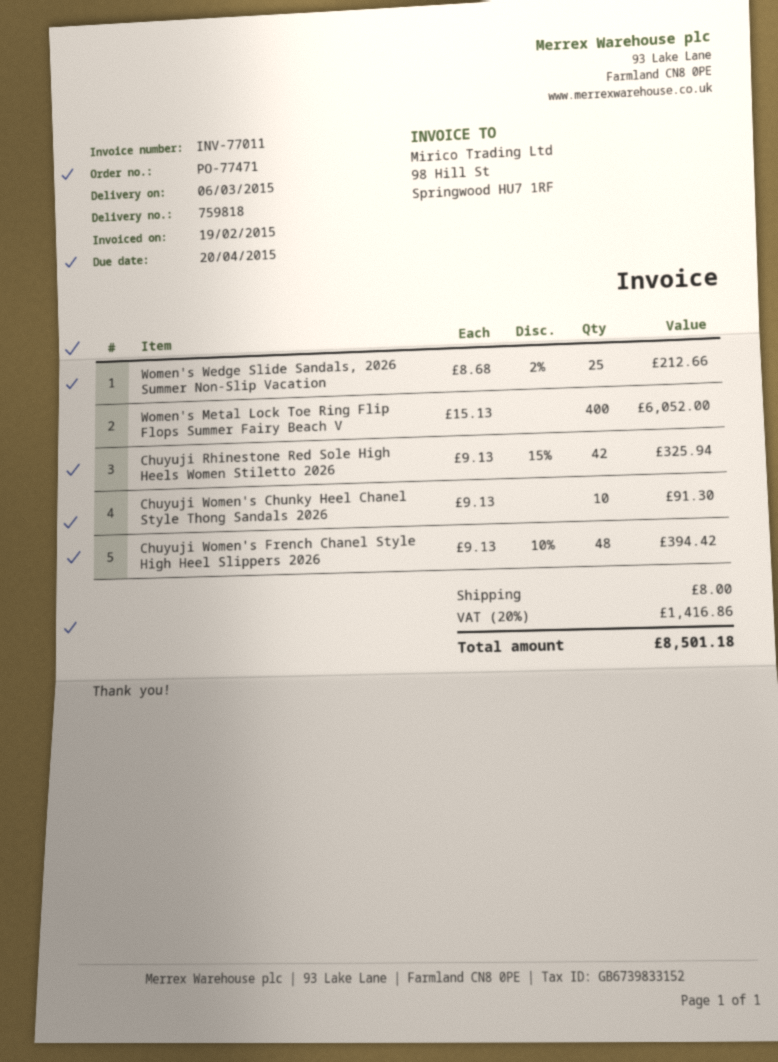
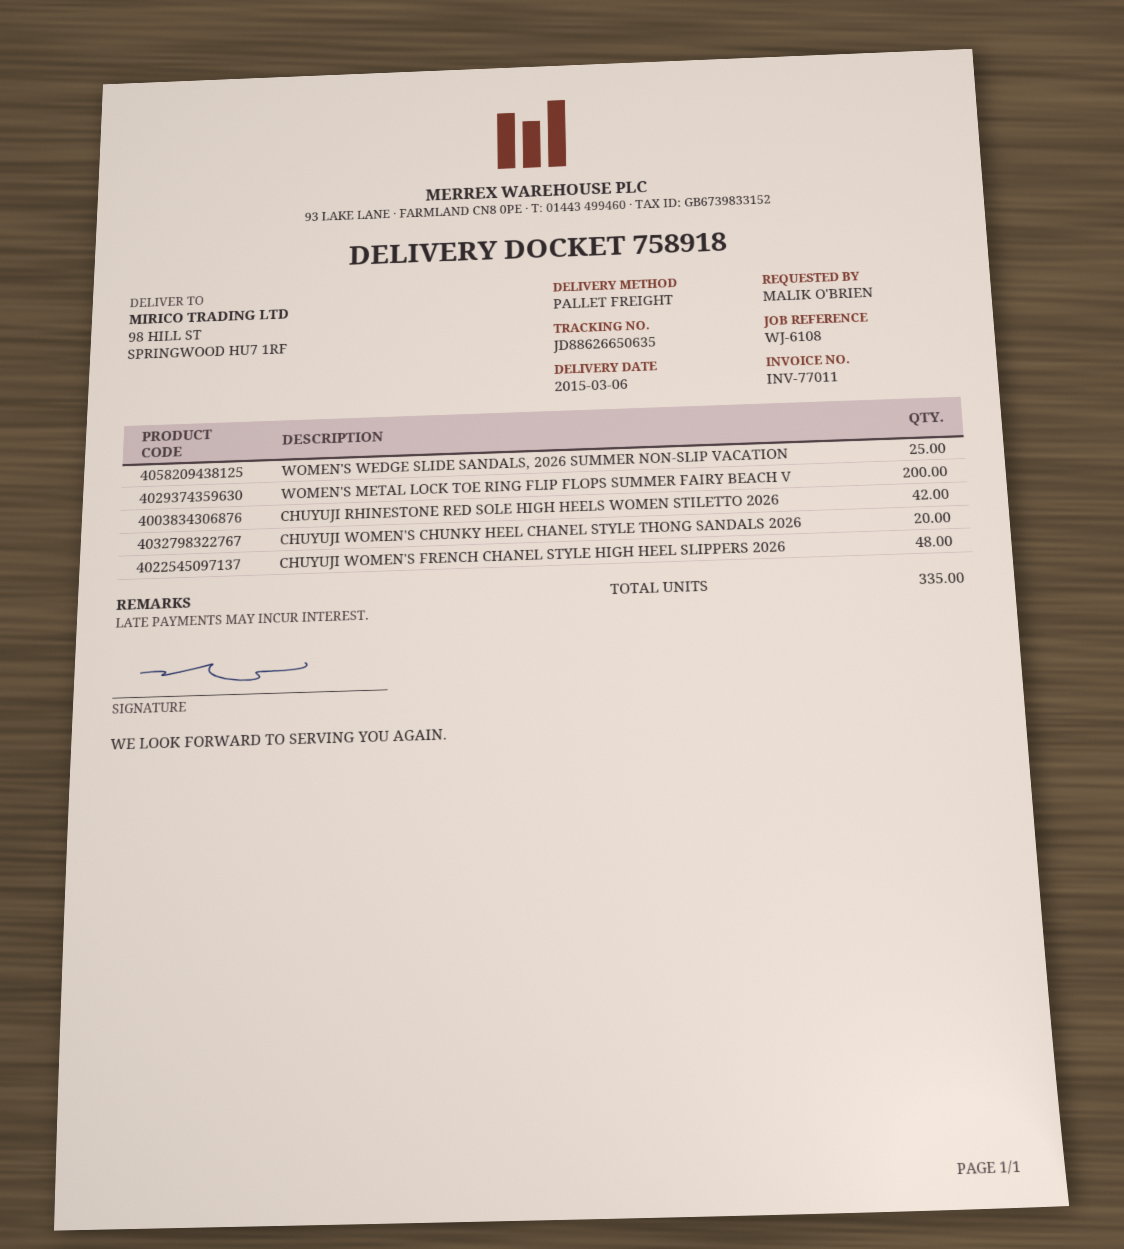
delivery note number: 759818 -> 758918
Women's Metal Lock Toe Ring Flip Flops Summer Fairy Beach V: 400 -> 200
Chuyuji Women's Chunky Heel Chanel Style Thong Sandals 2026: 10 -> 20

